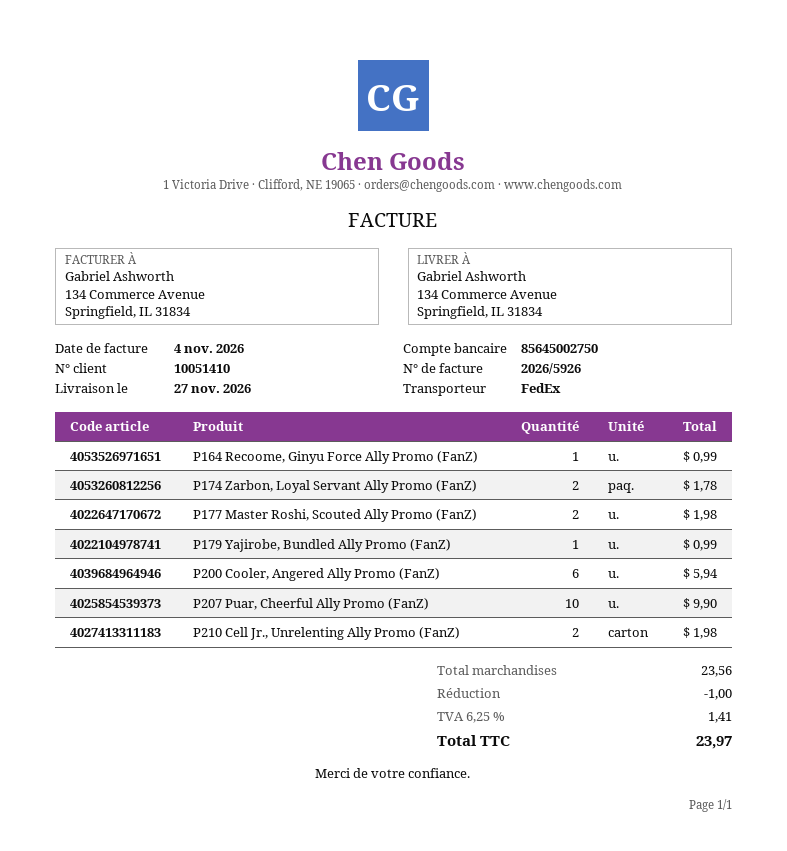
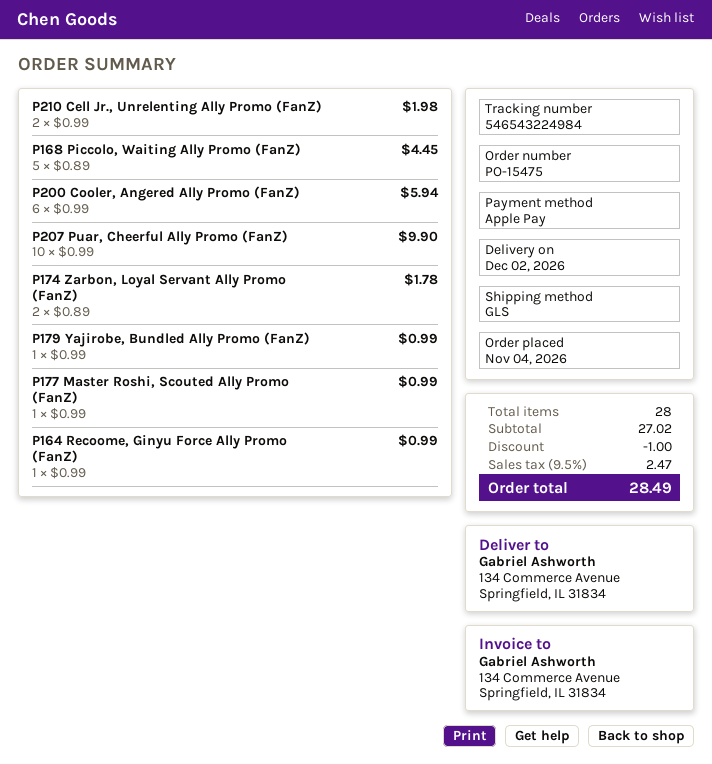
delivery date: 2026-11-27 -> 2026-12-02
shipping method: FedEx -> GLS
P177 Master Roshi, Scouted Ally Promo (FanZ): 2 for 1.98 -> 1 for 0.99
P168 Piccolo, Waiting Ally Promo (FanZ): none -> 5 for 4.45
subtotal: 23.56 -> 27.02
tax: 6.25% = 1.41 -> 9.5% = 2.47
total: 23.97 -> 28.49

